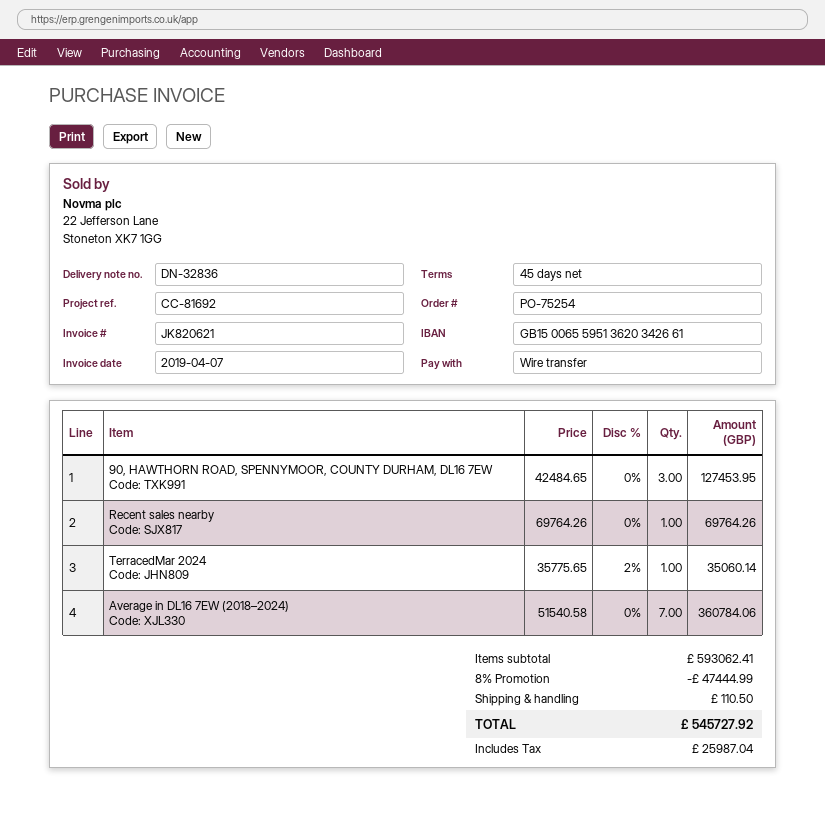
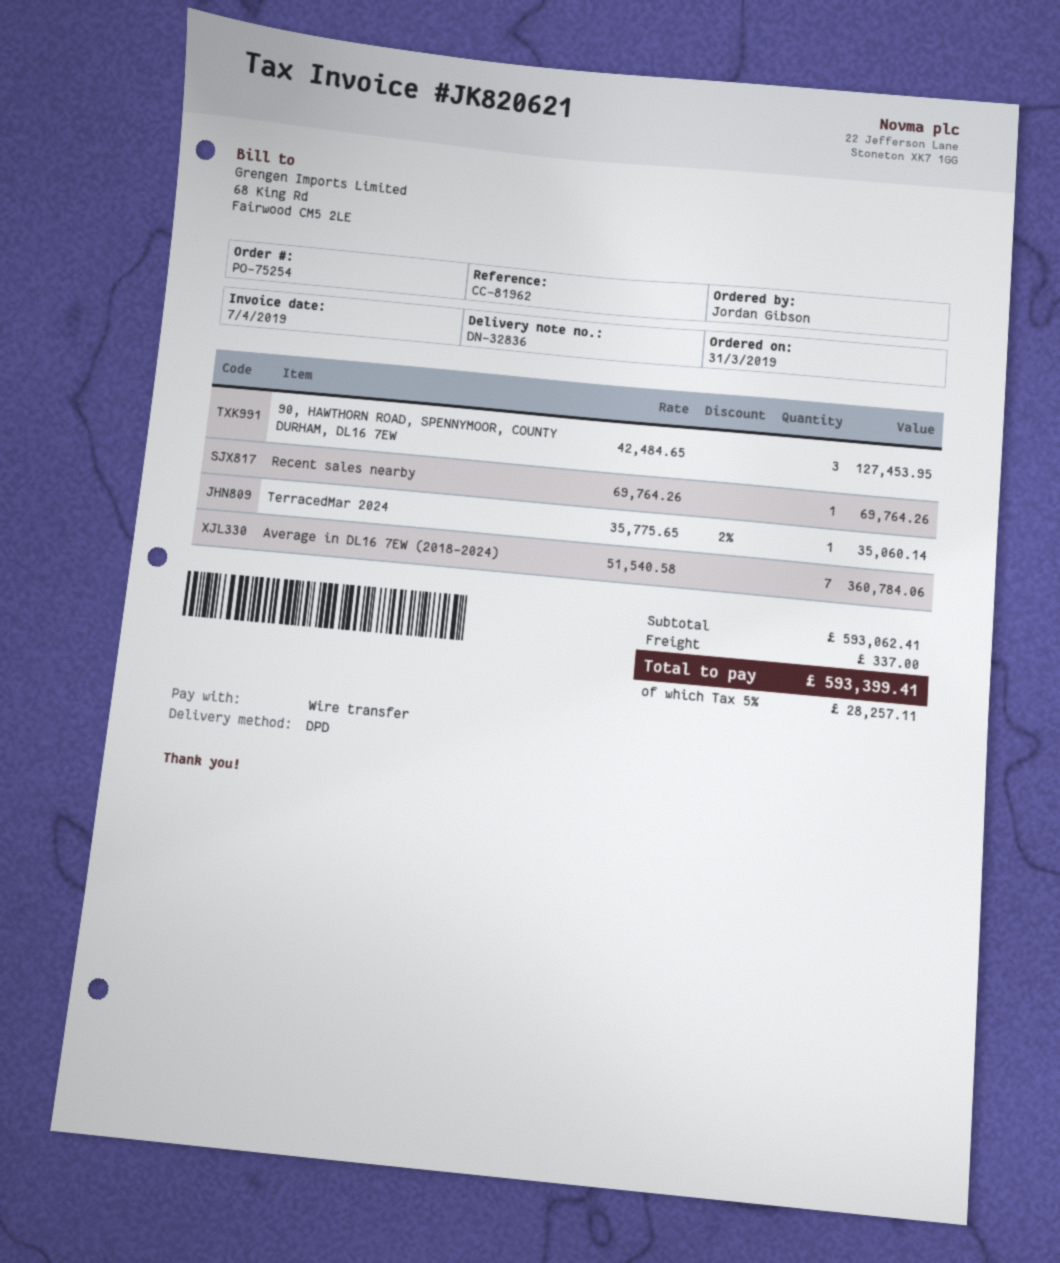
reference: CC-81692 -> CC-81962
discount: 8% = 47444.99 -> none
shipping: 110.50 -> 337.00
tax: 25987.04 -> 28257.11
total: 545727.92 -> 593399.41

